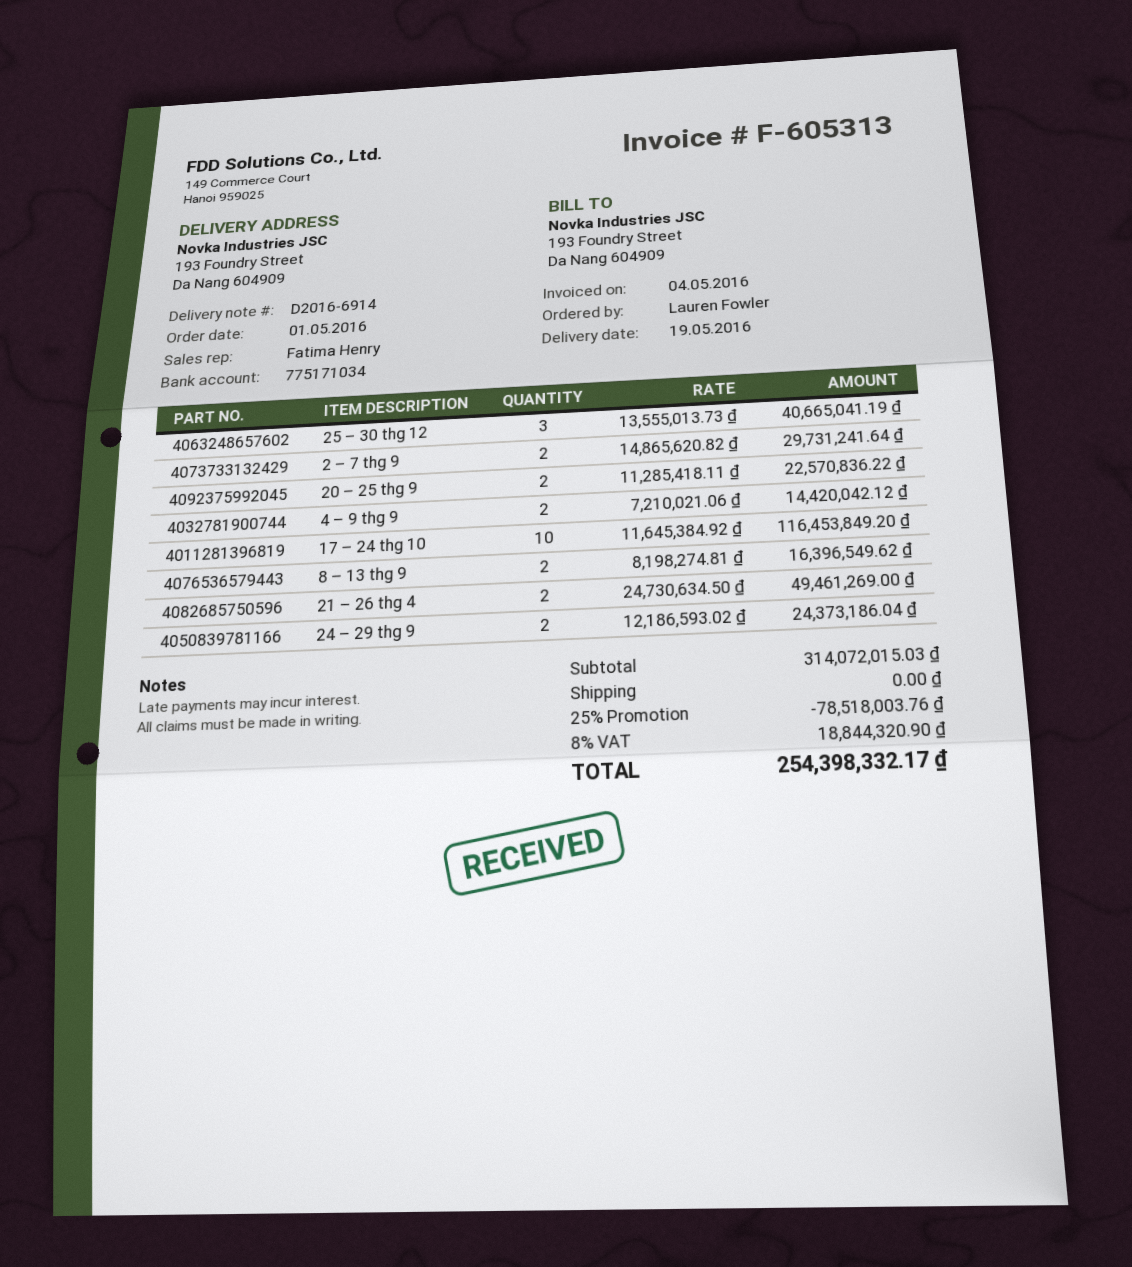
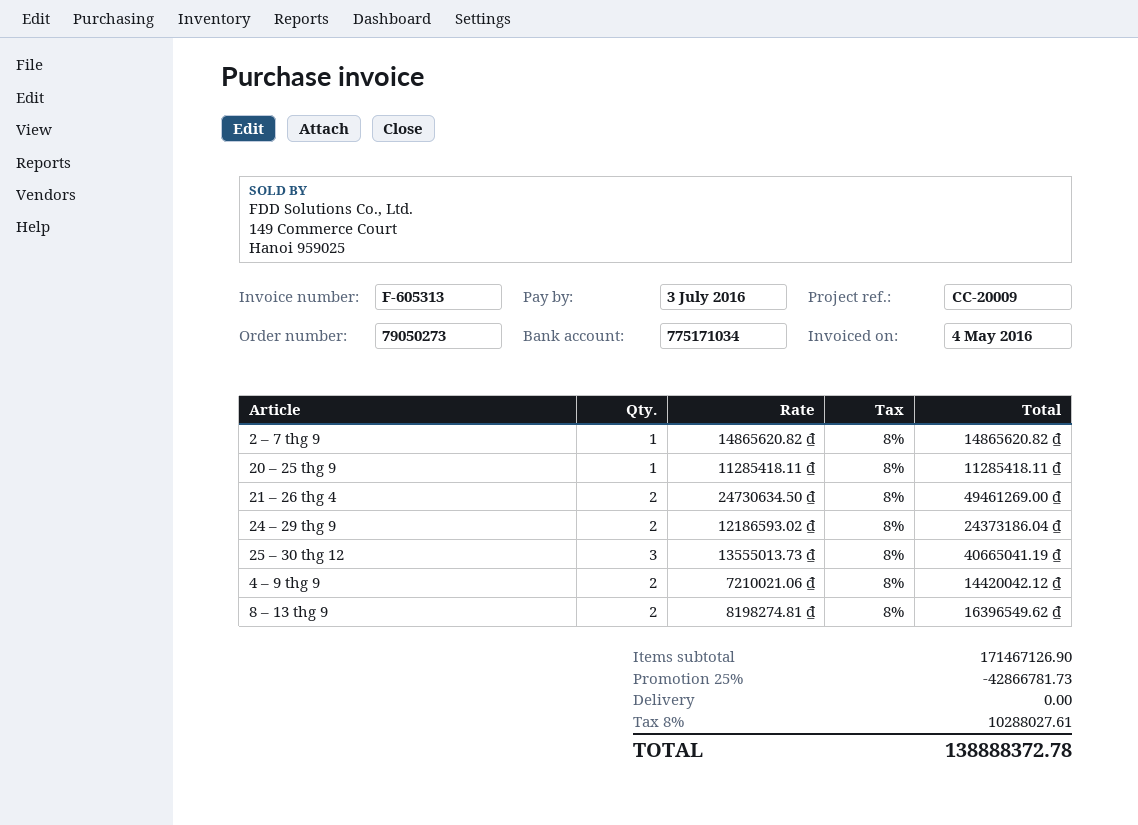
2 – 7 thg 9: 2 x 14865620.82 = 29731241.64 -> 1 x 14865620.82 = 14865620.82
20 – 25 thg 9: 2 x 11285418.11 = 22570836.22 -> 1 x 11285418.11 = 11285418.11
17 – 24 thg 10: 10 x 11645384.92 = 116453849.20 -> none
subtotal: 314072015.03 -> 171467126.90
discount: 25% = 78518003.76 -> 25% = 42866781.73
tax: 8% = 18844320.90 -> 8% = 10288027.61
total: 254398332.17 -> 138888372.78

